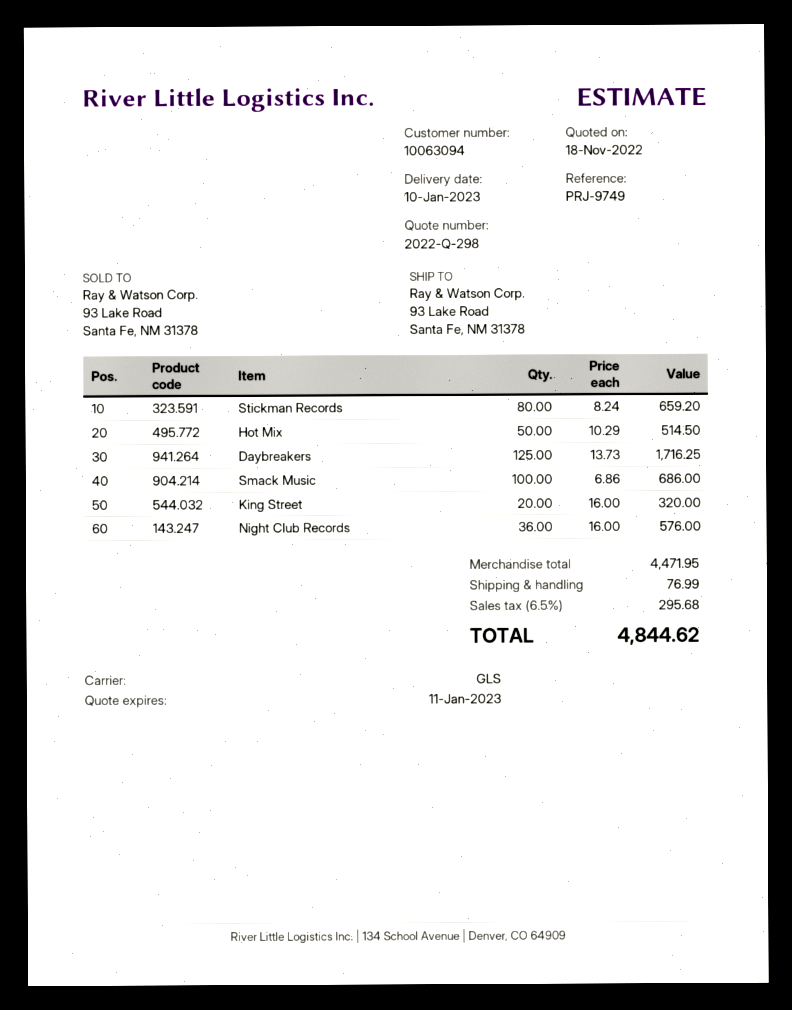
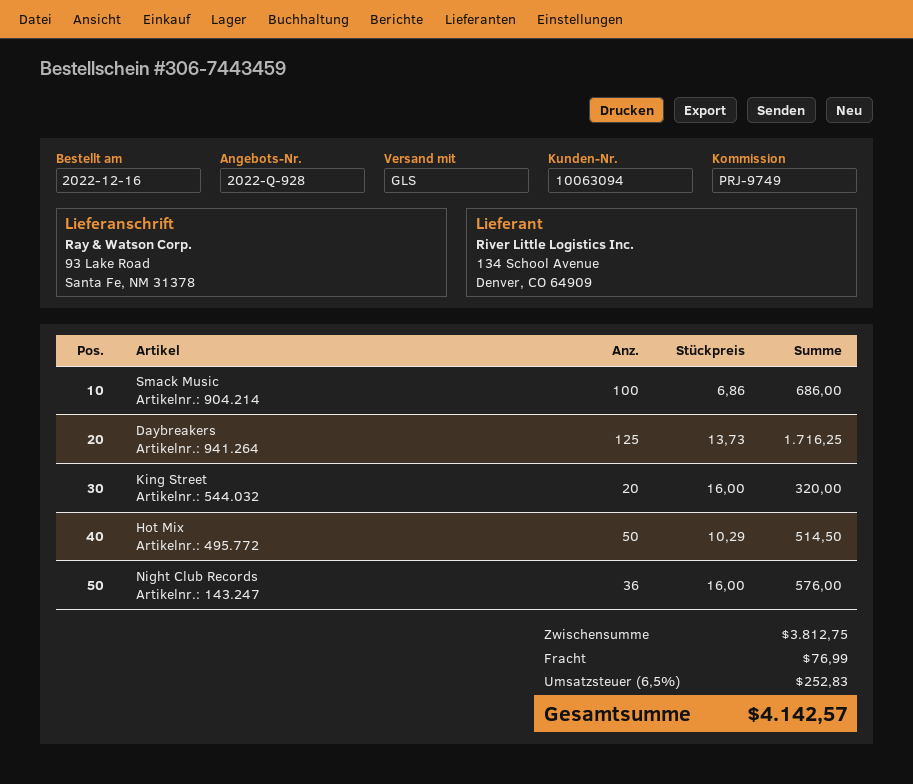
quote number: 2022-Q-298 -> 2022-Q-928
Stickman Records: 80 x 8.24 = 659.20 -> none
subtotal: 4471.95 -> 3812.75
tax: 6.5% = 295.68 -> 6.5% = 252.83
total: 4844.62 -> 4142.57

